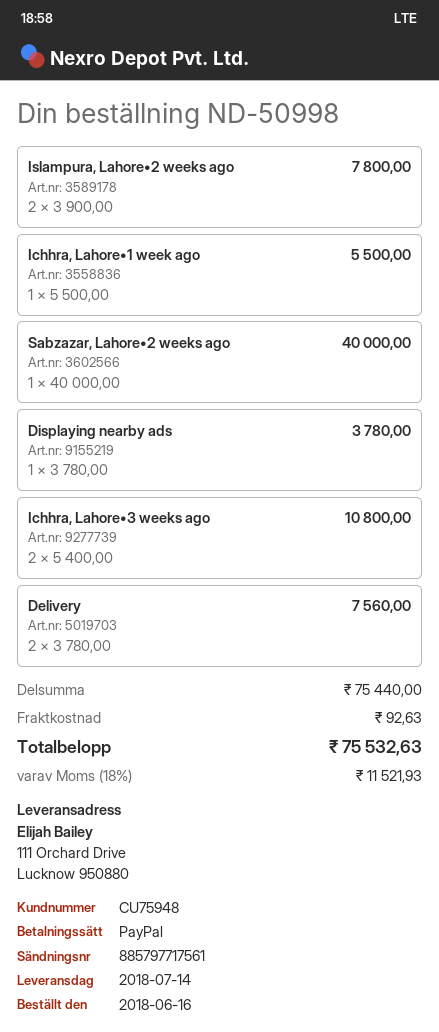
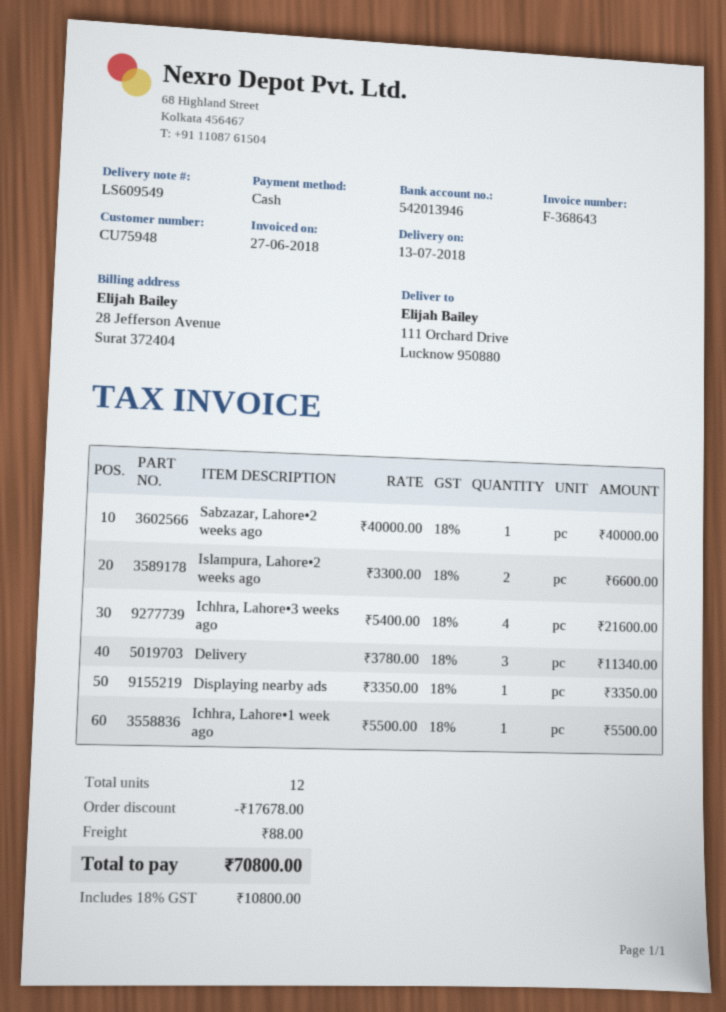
delivery date: 2018-07-14 -> 2018-07-13
payment method: PayPal -> cash
Islampura, Lahore•2 weeks ago: 2 x 3900.00 = 7800.00 -> 2 x 3300.00 = 6600.00
Displaying nearby ads: 1 x 3780.00 = 3780.00 -> 1 x 3350.00 = 3350.00
Ichhra, Lahore•3 weeks ago: 2 x 5400.00 = 10800.00 -> 4 x 5400.00 = 21600.00
Delivery: 2 x 3780.00 = 7560.00 -> 3 x 3780.00 = 11340.00
discount: none -> 17678.00
shipping: 92.63 -> 88.00
tax: 18% = 11521.93 -> 18% = 10800.00
total: 75532.63 -> 70800.00

